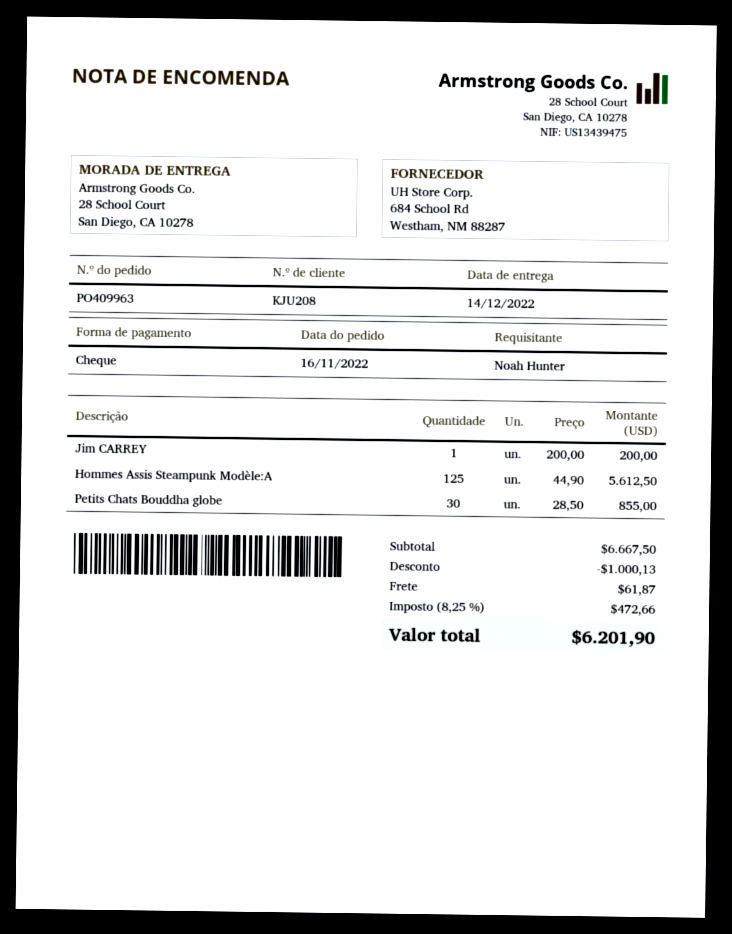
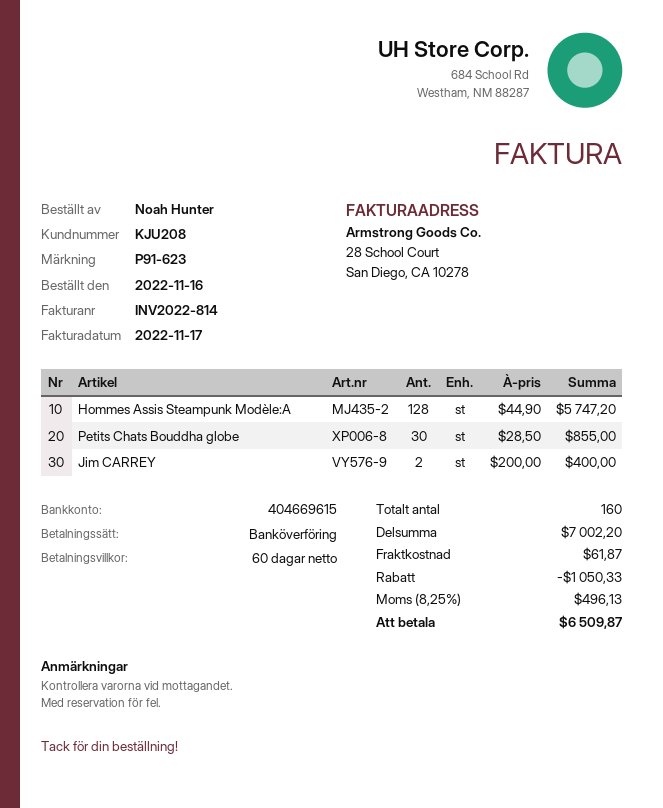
payment method: cheque -> bank transfer
Jim CARREY: 1 x 200.00 = 200.00 -> 2 x 200.00 = 400.00
Hommes Assis Steampunk Modèle:A: 125 x 44.90 = 5612.50 -> 128 x 44.90 = 5747.20
subtotal: 6667.50 -> 7002.20
discount: 1000.13 -> 1050.33
tax: 8.25% = 472.66 -> 8.25% = 496.13
total: 6201.90 -> 6509.87

